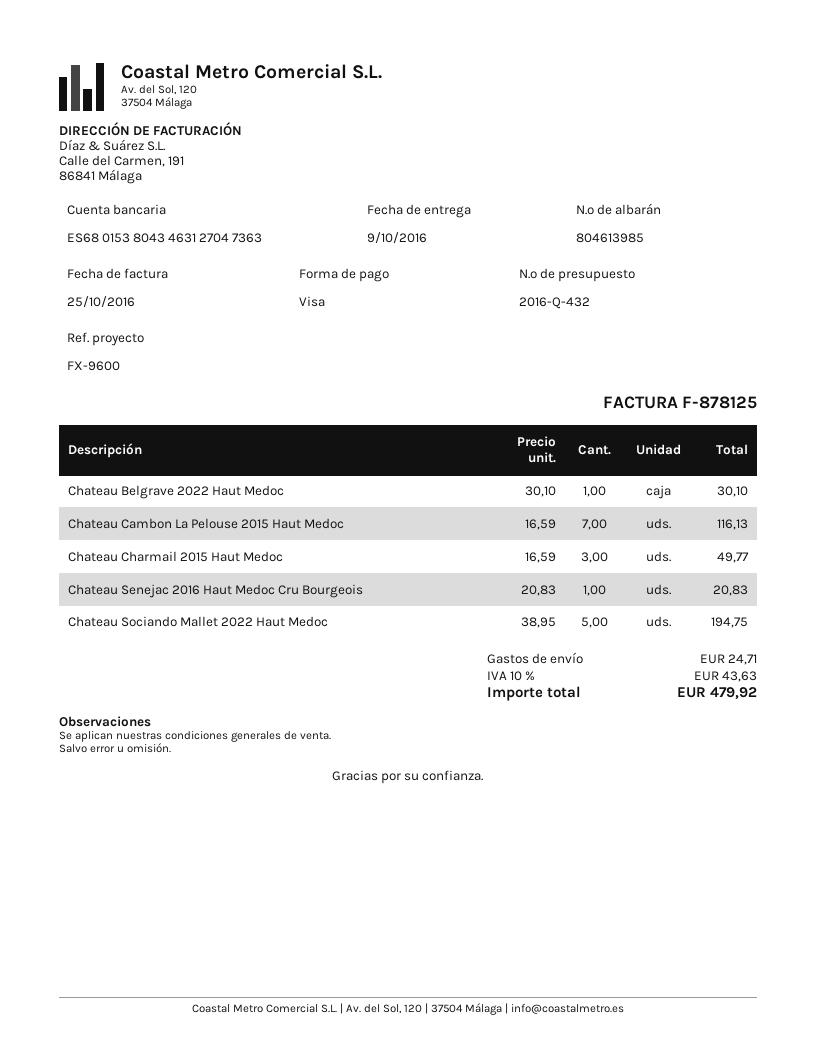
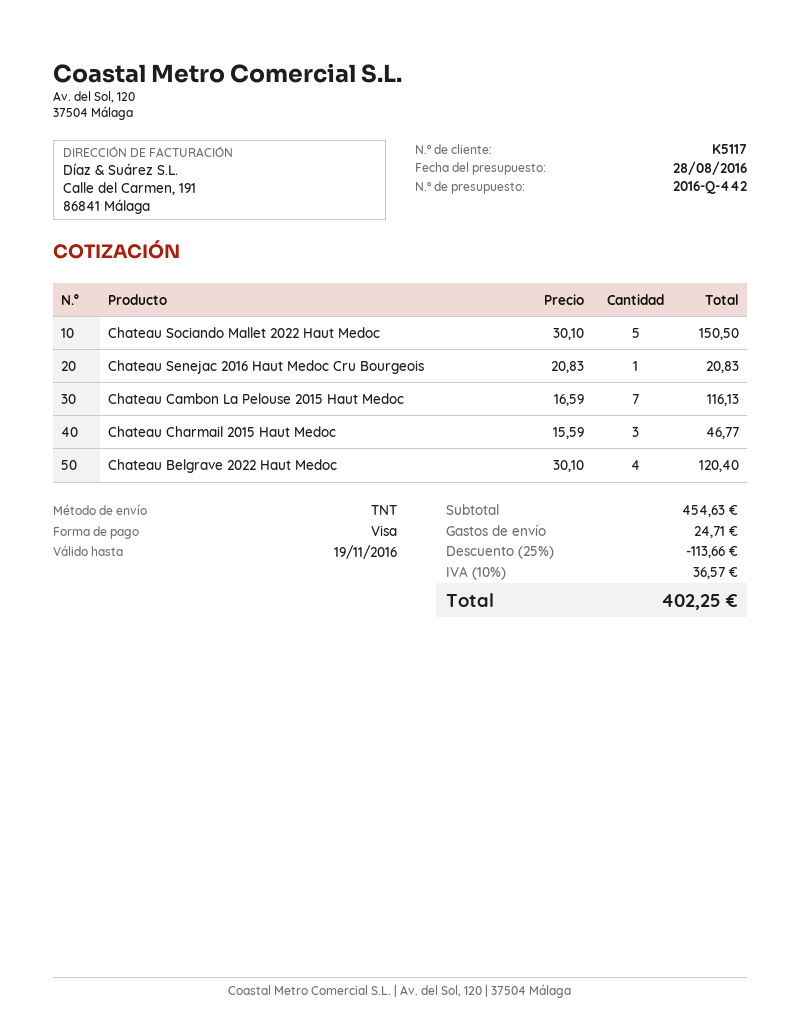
quote number: 2016-Q-432 -> 2016-Q-442
Chateau Belgrave 2022 Haut Medoc: 1 x 30.10 = 30.10 -> 4 x 30.10 = 120.40
Chateau Charmail 2015 Haut Medoc: 3 x 16.59 = 49.77 -> 3 x 15.59 = 46.77
Chateau Sociando Mallet 2022 Haut Medoc: 5 x 38.95 = 194.75 -> 5 x 30.10 = 150.50
discount: none -> 25% = 113.66
tax: 10% = 43.63 -> 10% = 36.57
total: 479.92 -> 402.25

